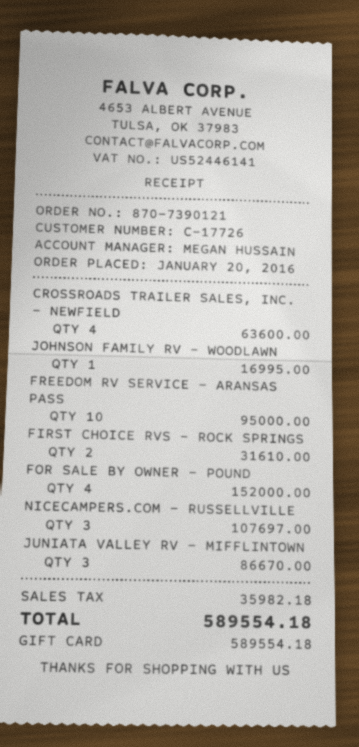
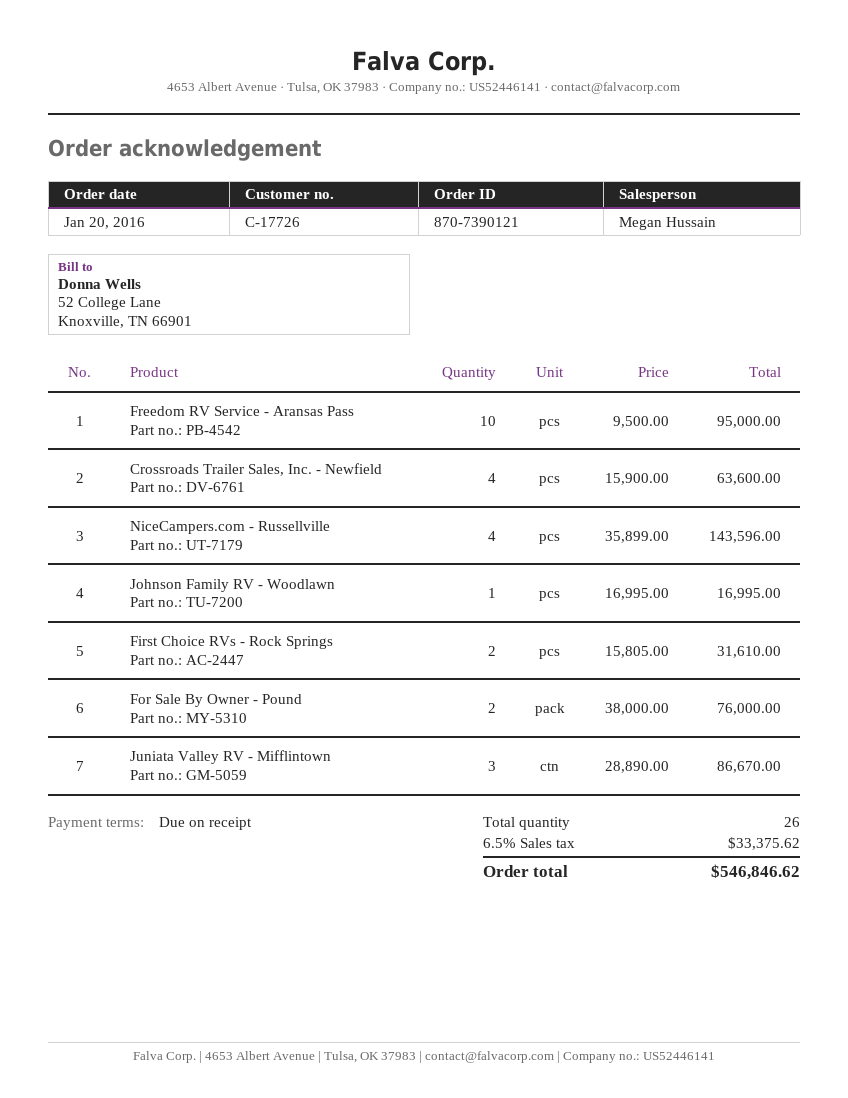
FOR SALE BY OWNER - POUND: 4 for 152000.00 -> 2 for 76000.00
NICECAMPERS.COM - RUSSELLVILLE: 3 for 107697.00 -> 4 for 143596.00
tax: 35982.18 -> 33375.62
total: 589554.18 -> 546846.62

